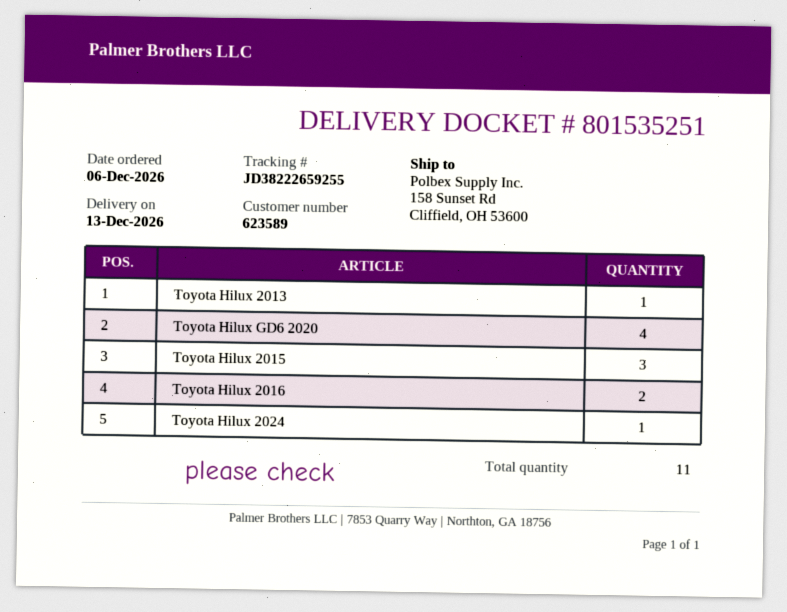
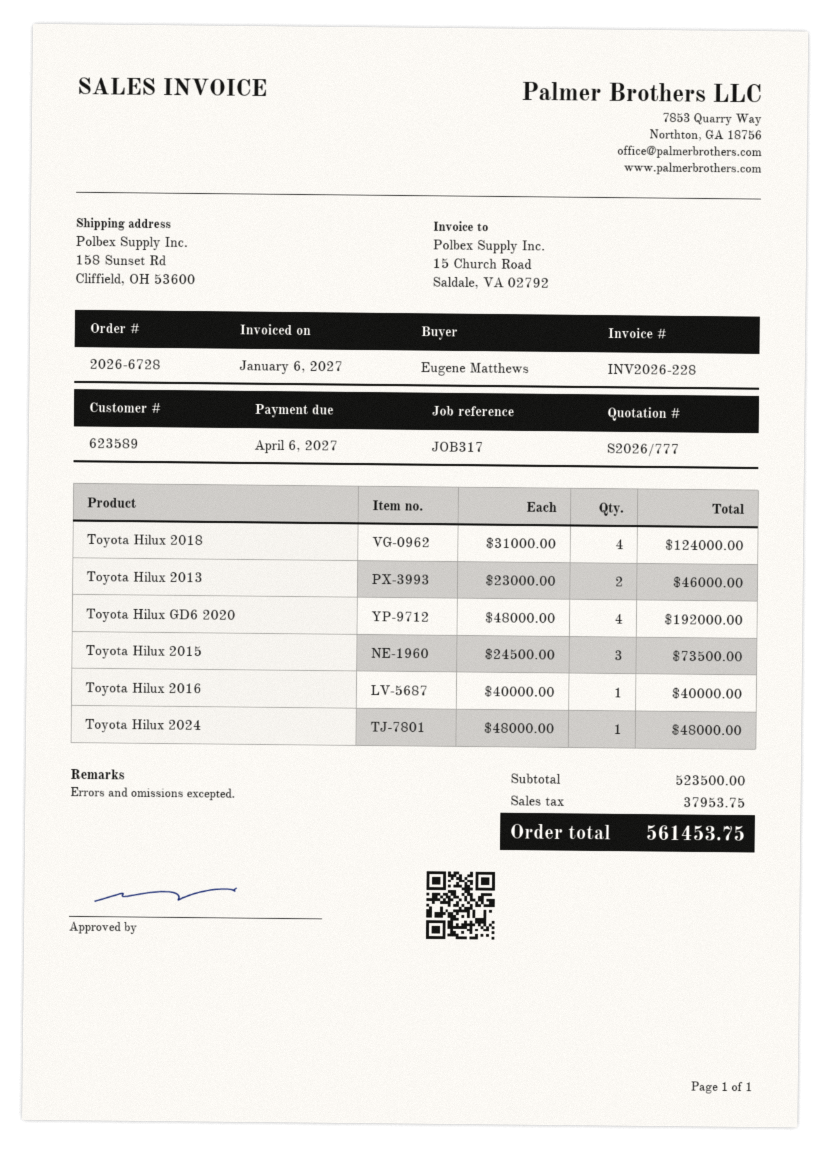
Toyota Hilux 2013: 1 -> 2
Toyota Hilux 2016: 2 -> 1
Toyota Hilux 2018: none -> 4

